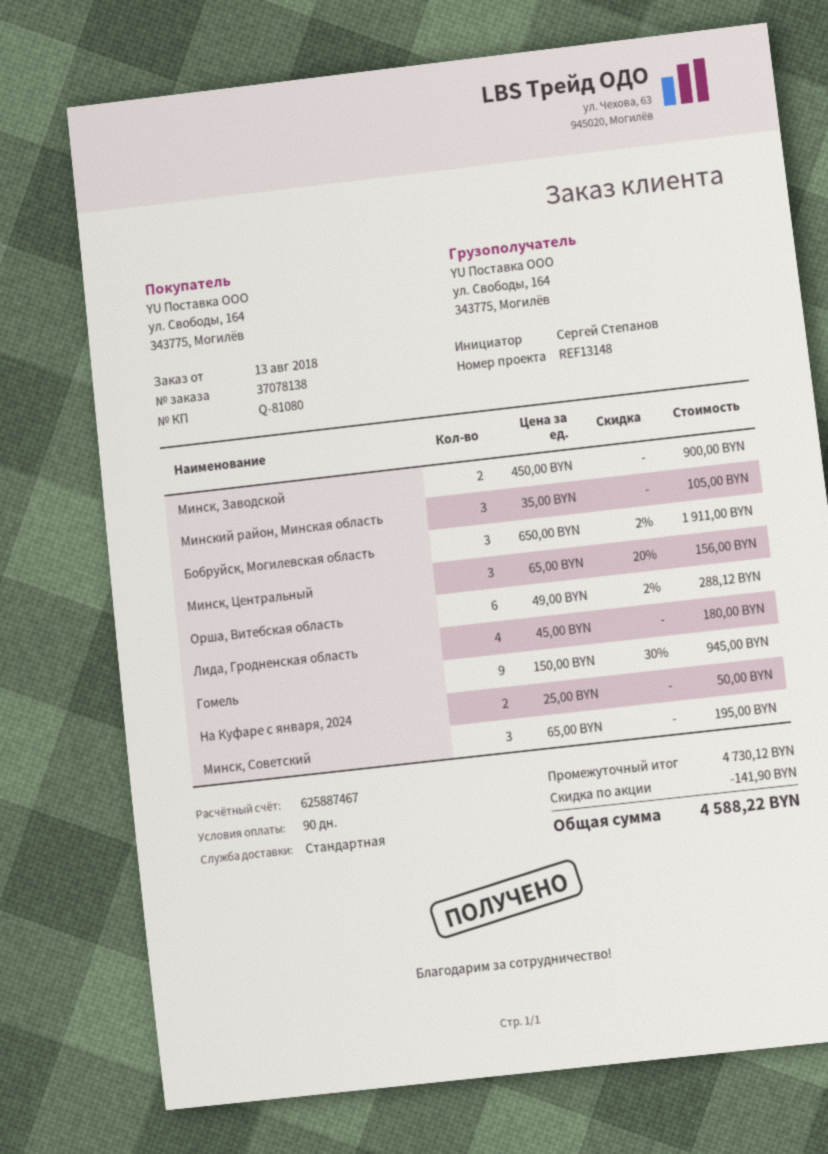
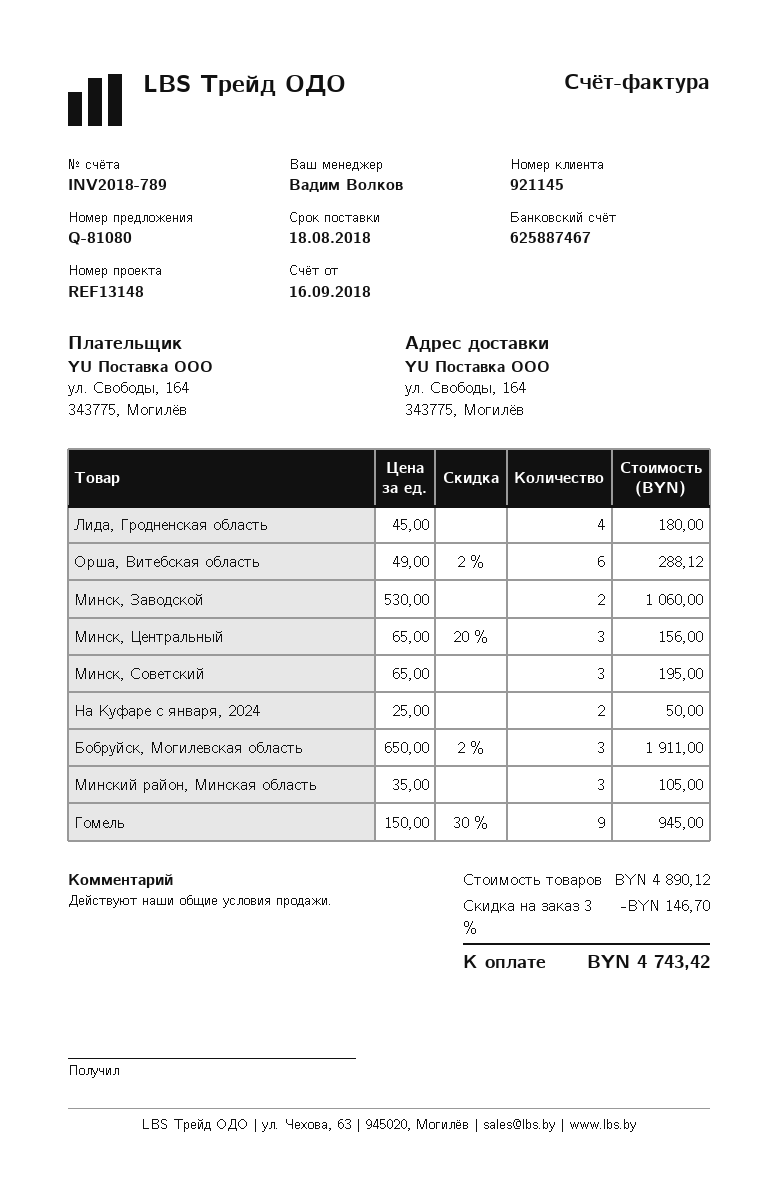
Минск, Заводской: 2 x 450.00 = 900.00 -> 2 x 530.00 = 1060.00
subtotal: 4730.12 -> 4890.12
discount: 141.90 -> 146.70
total: 4588.22 -> 4743.42

